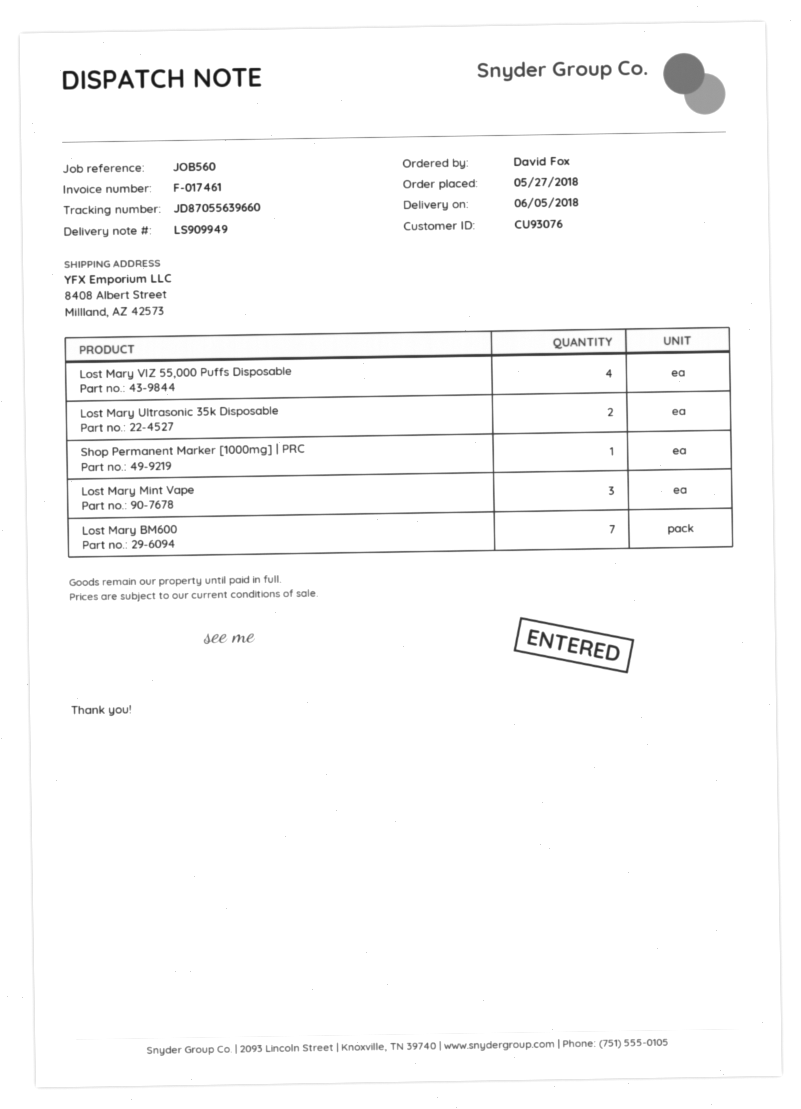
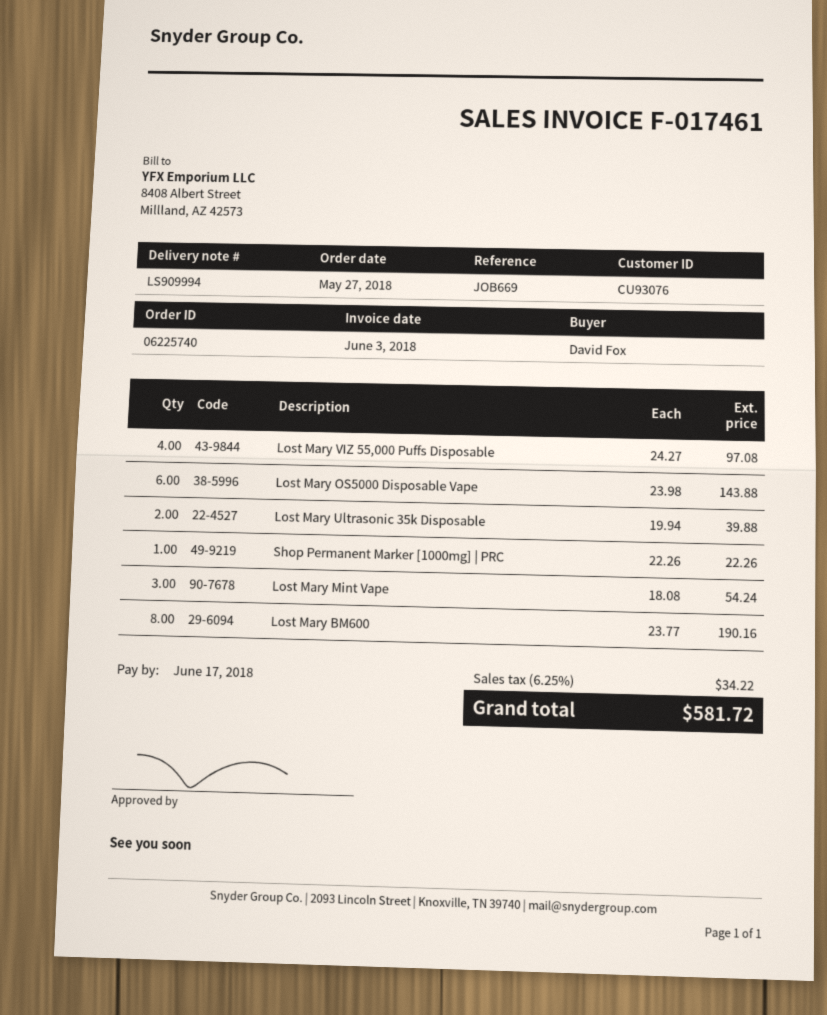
delivery note number: LS909949 -> LS909994
reference: JOB560 -> JOB669
Lost Mary BM600: 7 -> 8
Lost Mary OS5000 Disposable Vape: none -> 6

